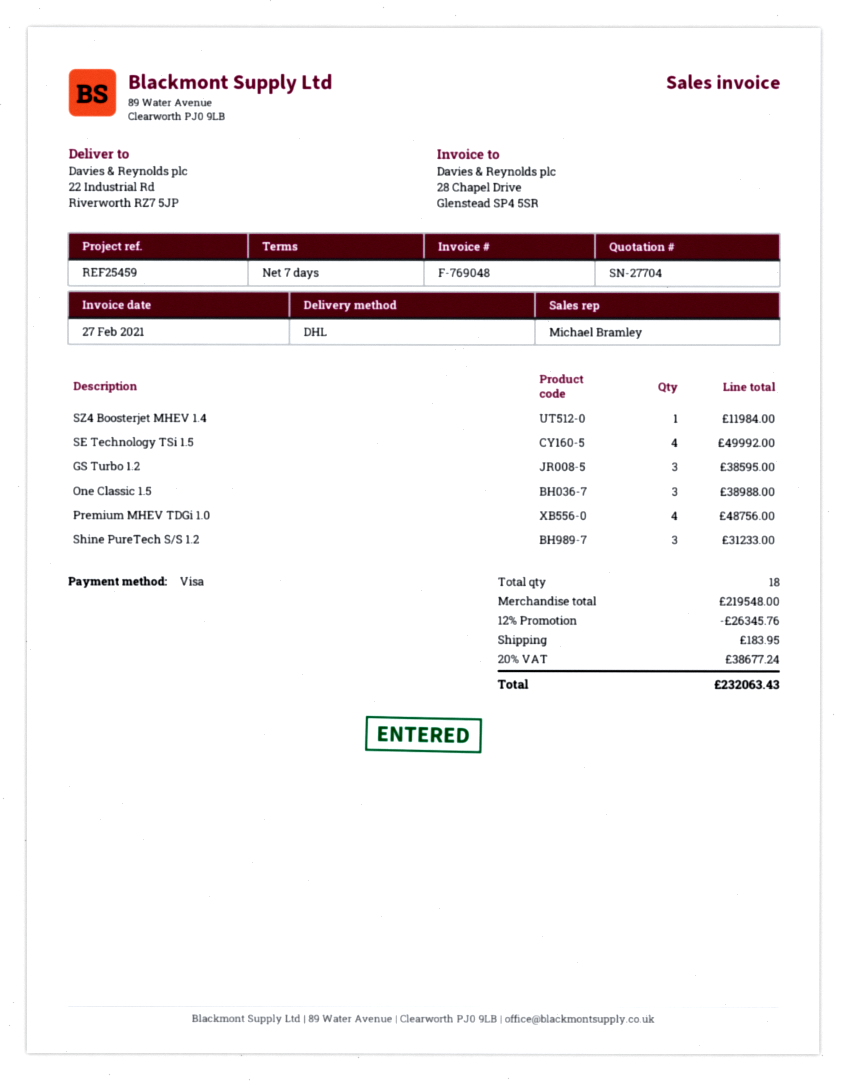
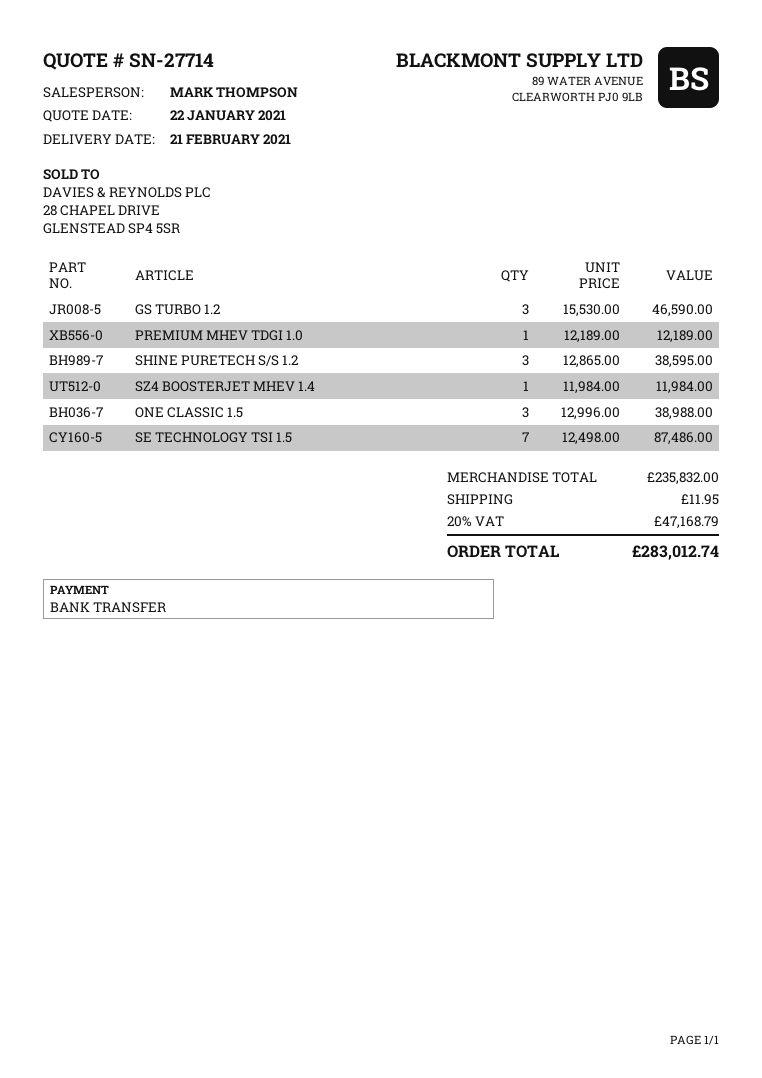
quote number: SN-27704 -> SN-27714
sales rep: Michael Bramley -> MARK THOMPSON
payment method: Visa -> bank transfer
SE Technology TSi 1.5: 4 for 49992.00 -> 7 for 87486.00
GS Turbo 1.2: 3 for 38595.00 -> 3 for 46590.00
Premium MHEV TDGi 1.0: 4 for 48756.00 -> 1 for 12189.00
Shine PureTech S/S 1.2: 3 for 31233.00 -> 3 for 38595.00
subtotal: 219548.00 -> 235832.00
discount: 12% = 26345.76 -> none
shipping: 183.95 -> 11.95
tax: 20% = 38677.24 -> 20% = 47168.79
total: 232063.43 -> 283012.74

